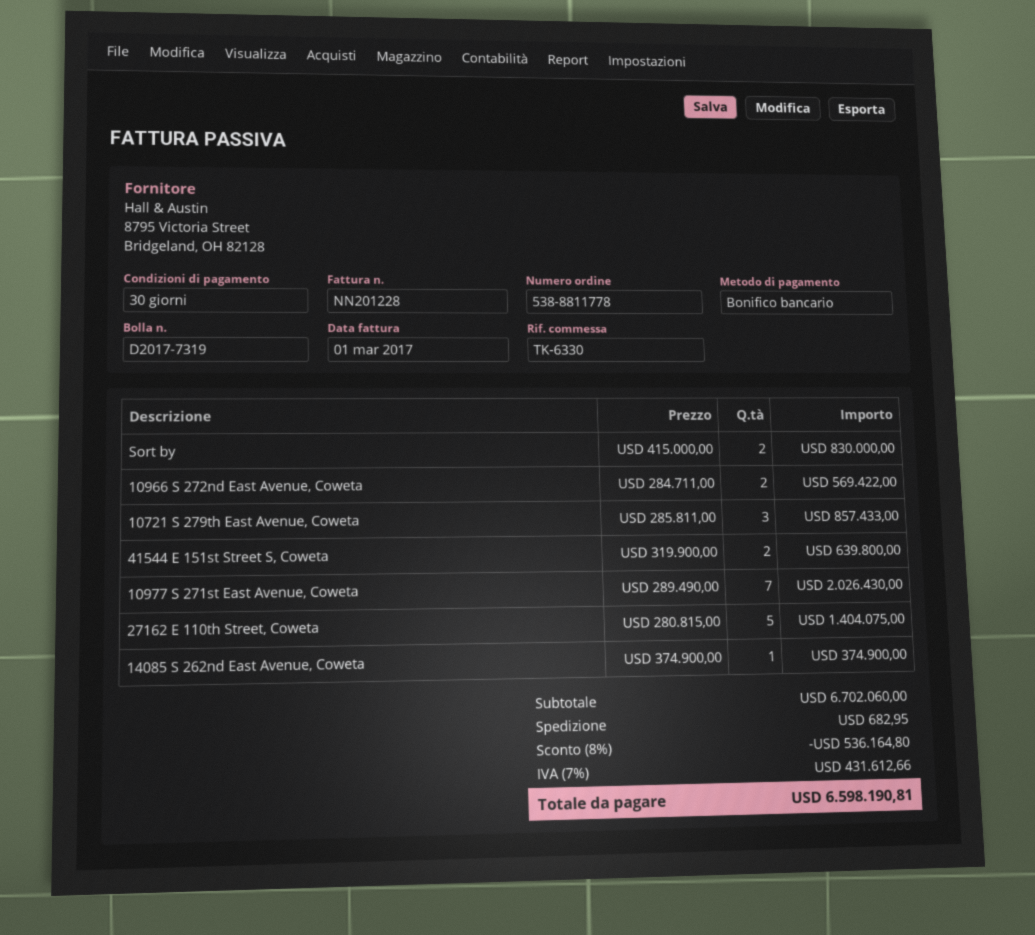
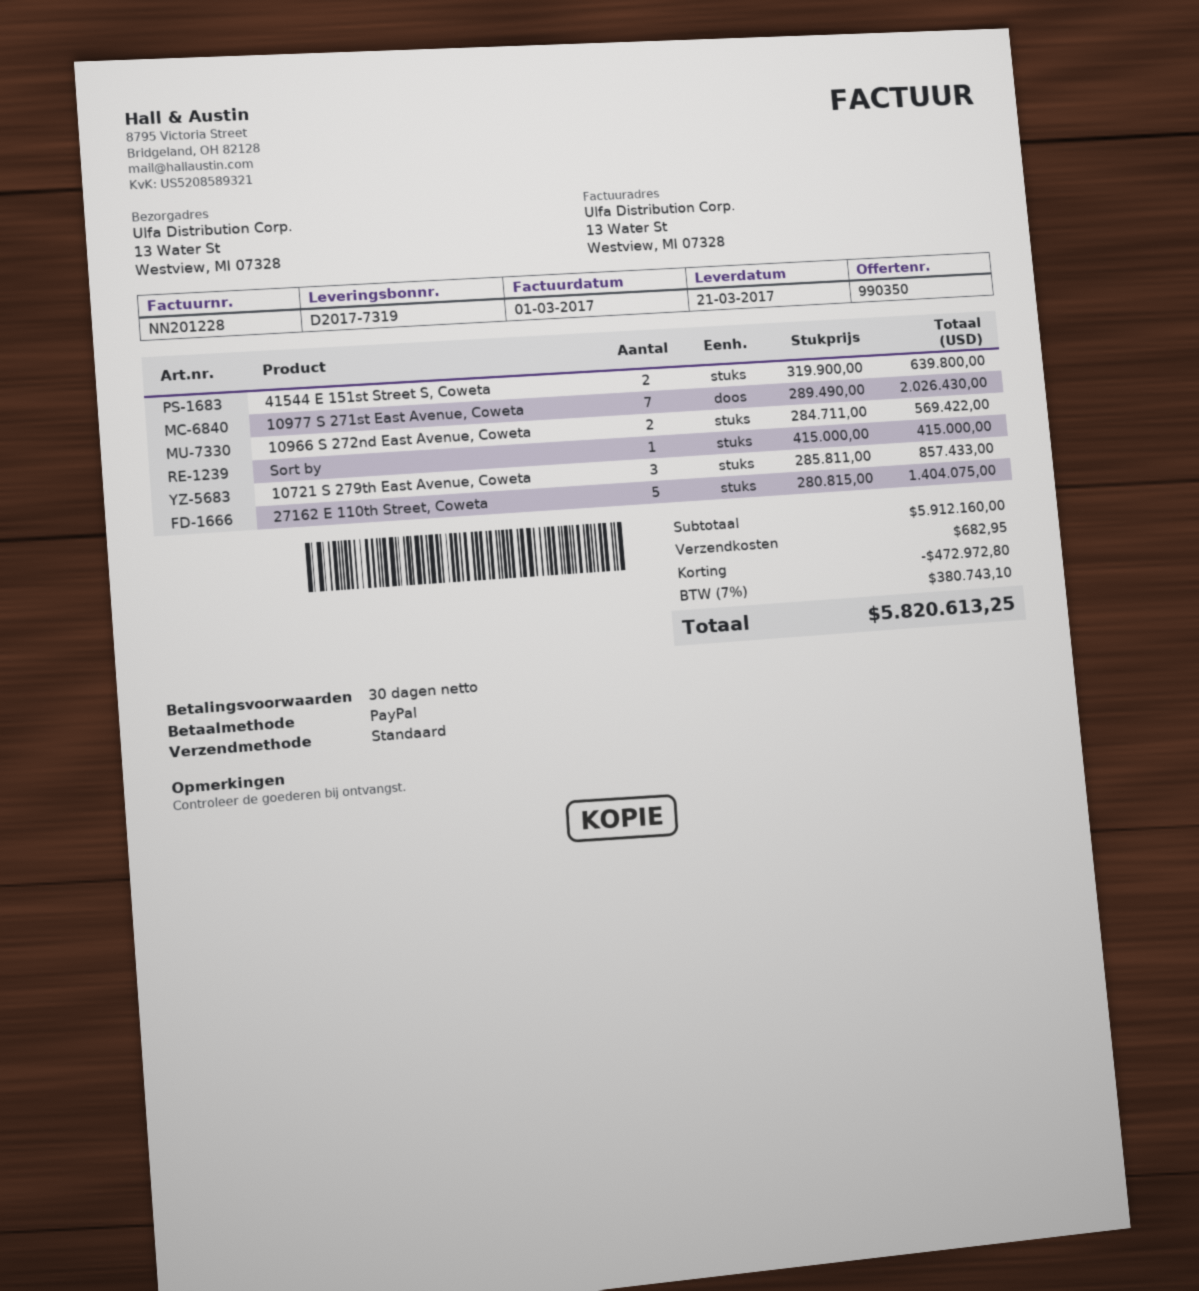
payment method: bank transfer -> PayPal
Sort by: 2 x 415000.00 = 830000.00 -> 1 x 415000.00 = 415000.00
14085 S 262nd East Avenue, Coweta: 1 x 374900.00 = 374900.00 -> none
subtotal: 6702060.00 -> 5912160.00
discount: 536164.80 -> 472972.80
tax: 7% = 431612.66 -> 7% = 380743.10
total: 6598190.81 -> 5820613.25

